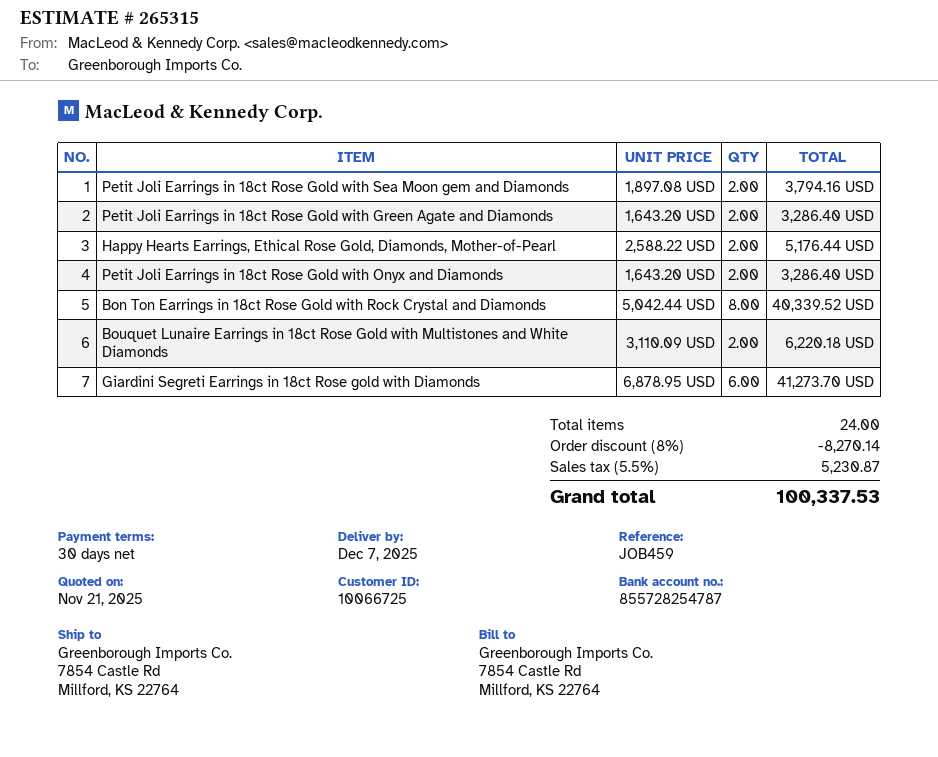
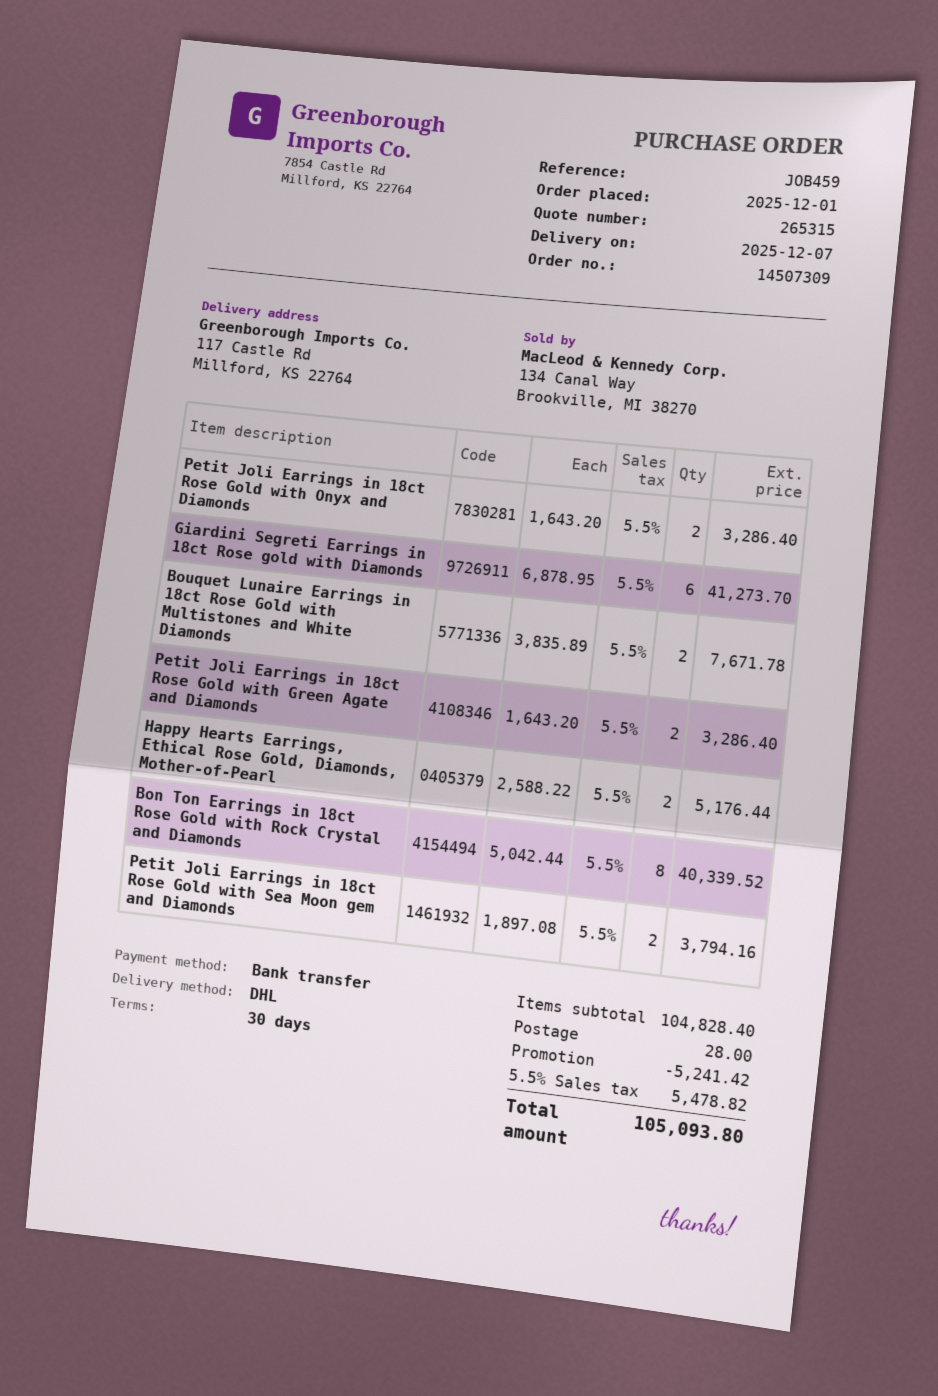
ship to: 7854 Castle Rd, Millford, KS 22764 -> 117 Castle Rd, Millford, KS 22764
Bouquet Lunaire Earrings in 18ct Rose Gold with Multistones and White Diamonds: 2 x 3110.09 = 6220.18 -> 2 x 3835.89 = 7671.78
discount: 8270.14 -> 5241.42
shipping: none -> 28.00
tax: 5.5% = 5230.87 -> 5.5% = 5478.82
total: 100337.53 -> 105093.80

